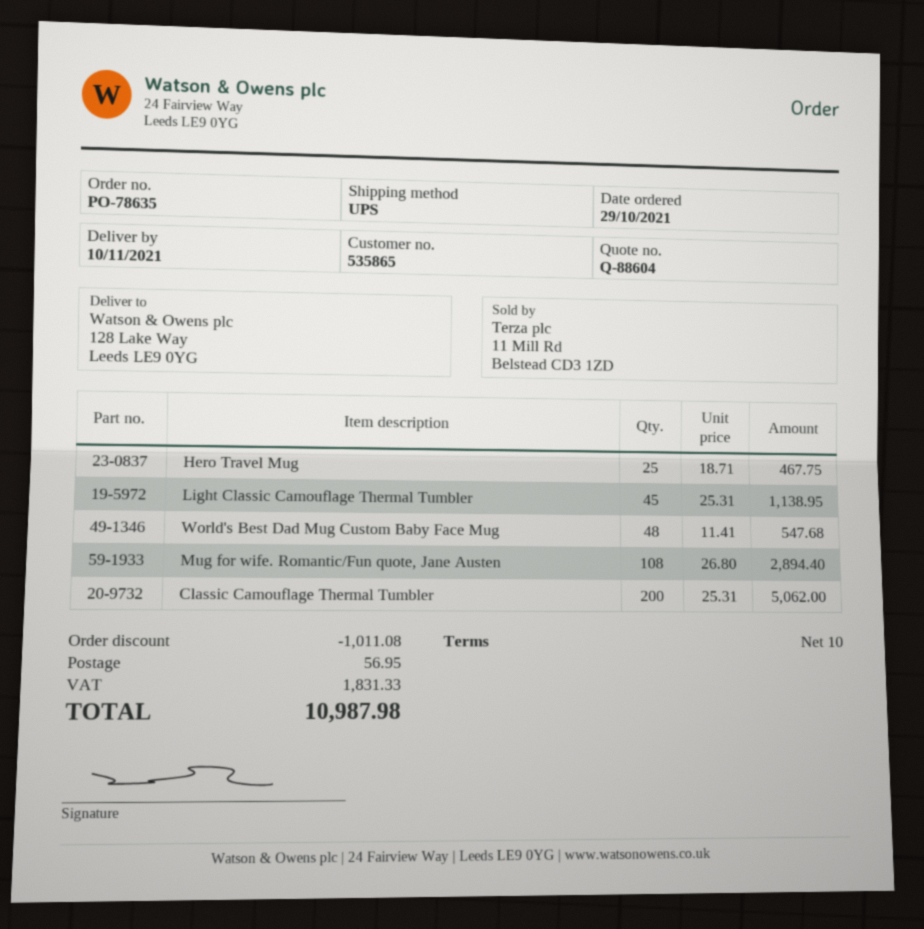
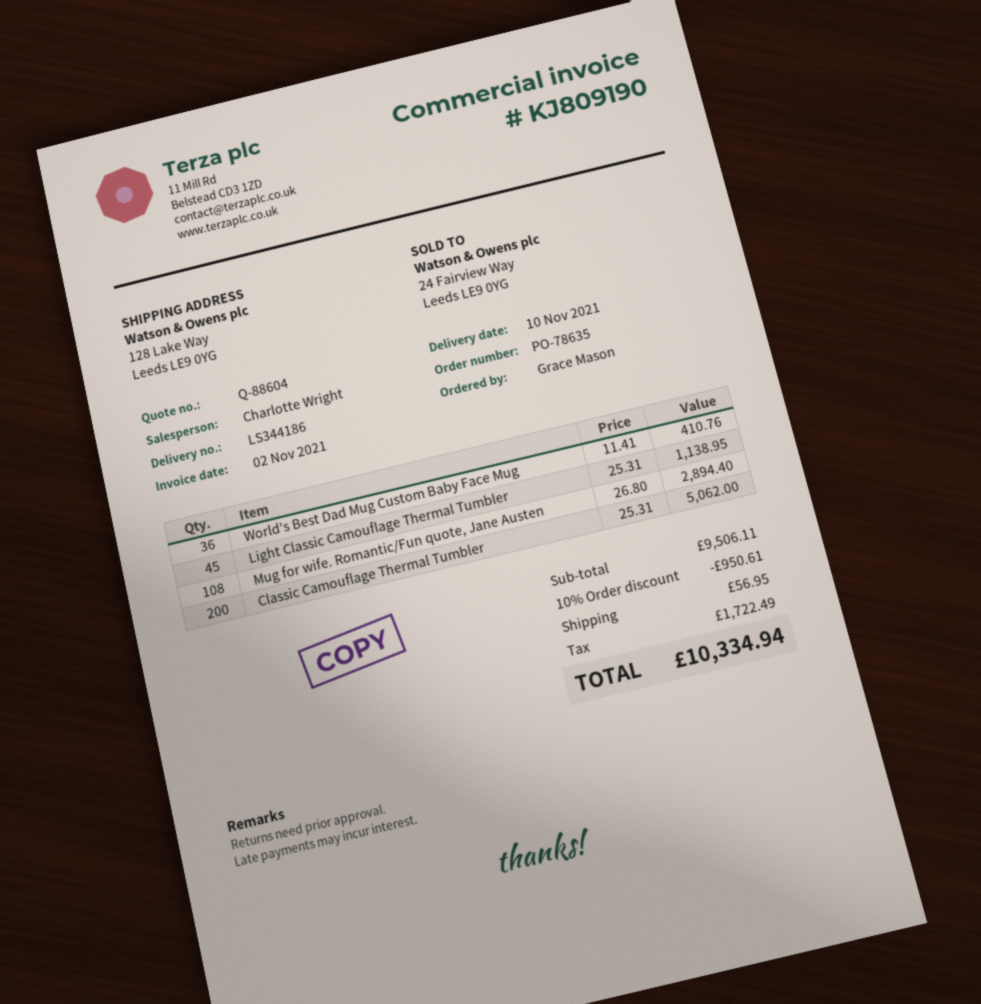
Hero Travel Mug: 25 x 18.71 = 467.75 -> none
World's Best Dad Mug Custom Baby Face Mug: 48 x 11.41 = 547.68 -> 36 x 11.41 = 410.76
discount: 1011.08 -> 950.61
tax: 1831.33 -> 1722.49
total: 10987.98 -> 10334.94

